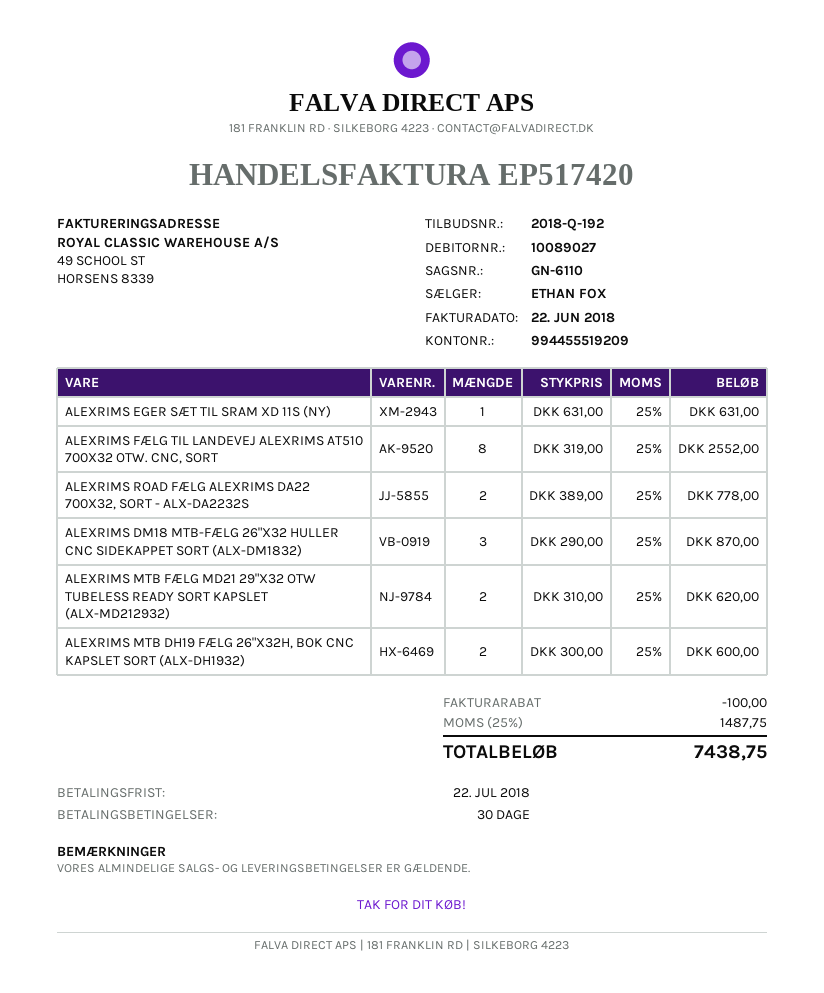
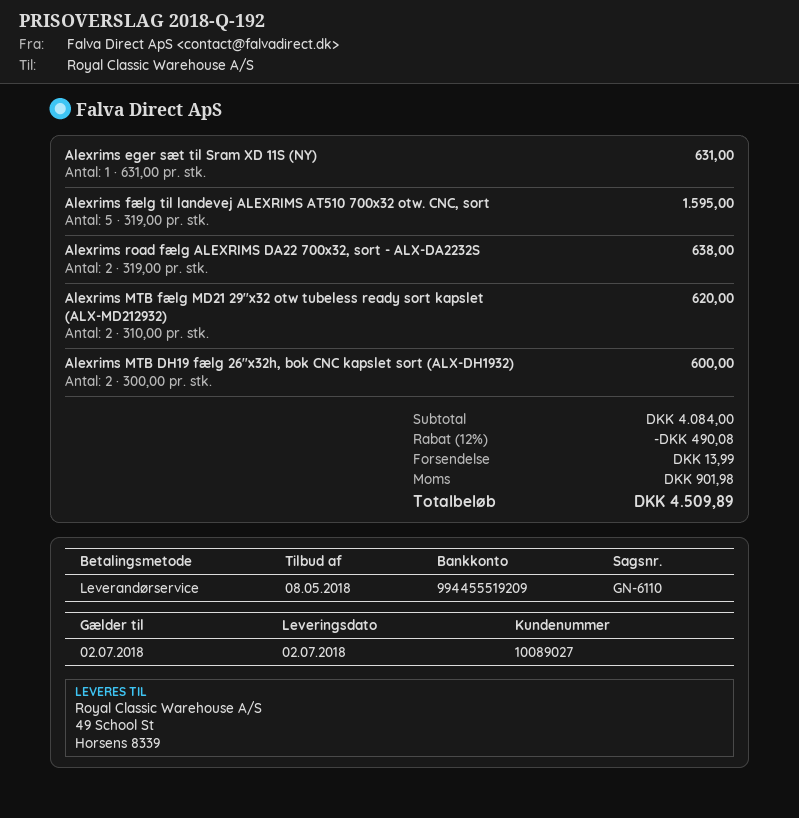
ALEXRIMS FÆLG TIL LANDEVEJ ALEXRIMS AT510 700X32 OTW. CNC, SORT: 8 x 319.00 = 2552.00 -> 5 x 319.00 = 1595.00
ALEXRIMS ROAD FÆLG ALEXRIMS DA22 700X32, SORT - ALX-DA2232S: 2 x 389.00 = 778.00 -> 2 x 319.00 = 638.00
ALEXRIMS DM18 MTB-FÆLG 26"X32 HULLER CNC SIDEKAPPET SORT (ALX-DM1832): 3 x 290.00 = 870.00 -> none
discount: 100.00 -> 490.08
shipping: none -> 13.99
tax: 1487.75 -> 901.98
total: 7438.75 -> 4509.89

